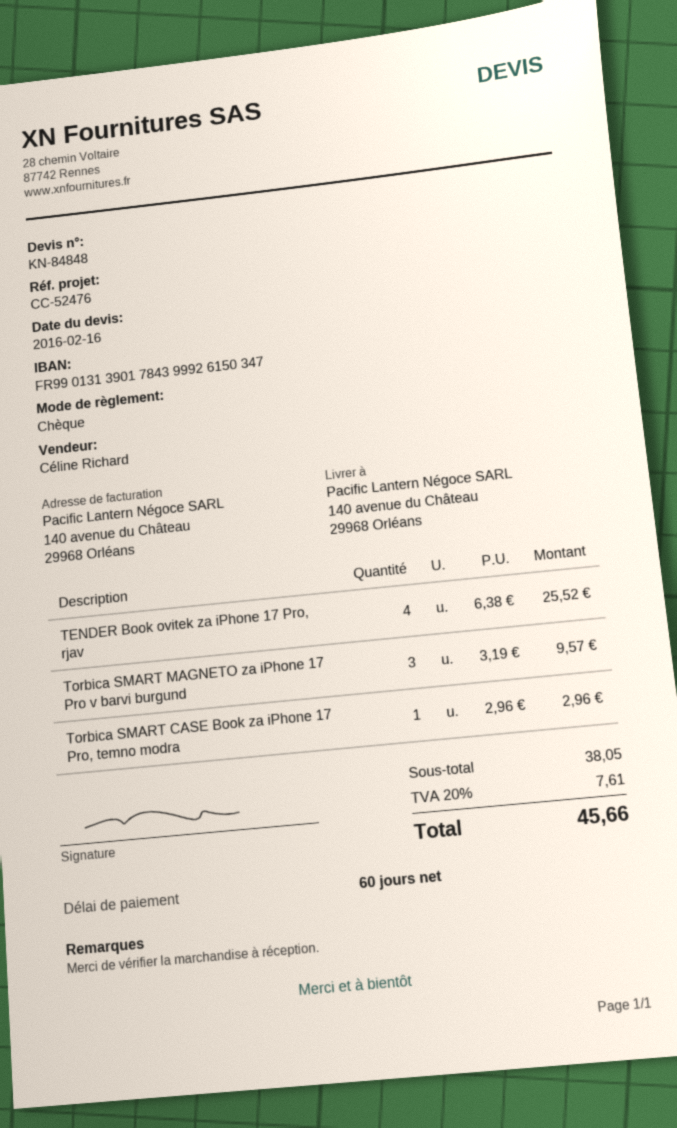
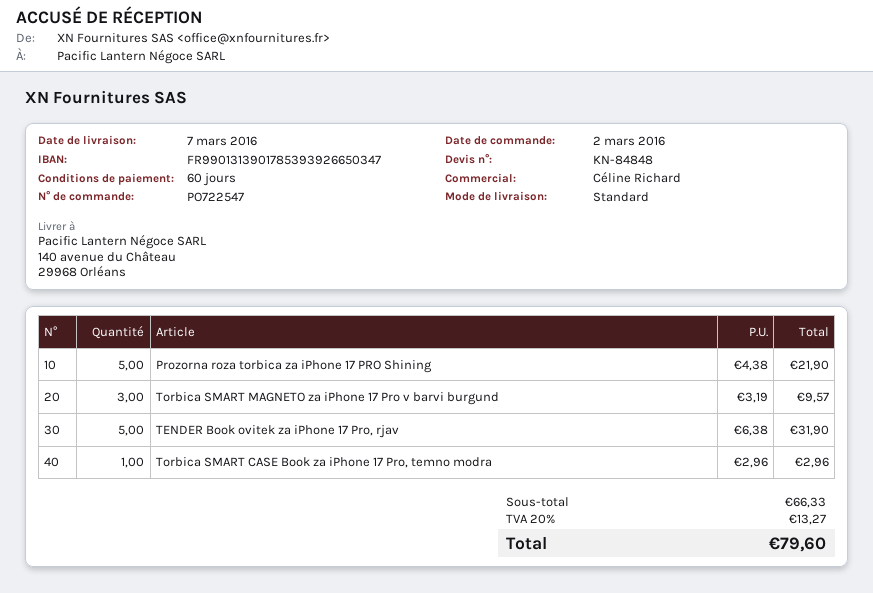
bank account: FR9901313901784399926150347 -> FR9901313901785393926650347
TENDER Book ovitek za iPhone 17 Pro, rjav: 4 x 6.38 = 25.52 -> 5 x 6.38 = 31.90
Prozorna roza torbica za iPhone 17 PRO Shining: none -> 5 x 4.38 = 21.90
subtotal: 38.05 -> 66.33
tax: 20% = 7.61 -> 20% = 13.27
total: 45.66 -> 79.60

